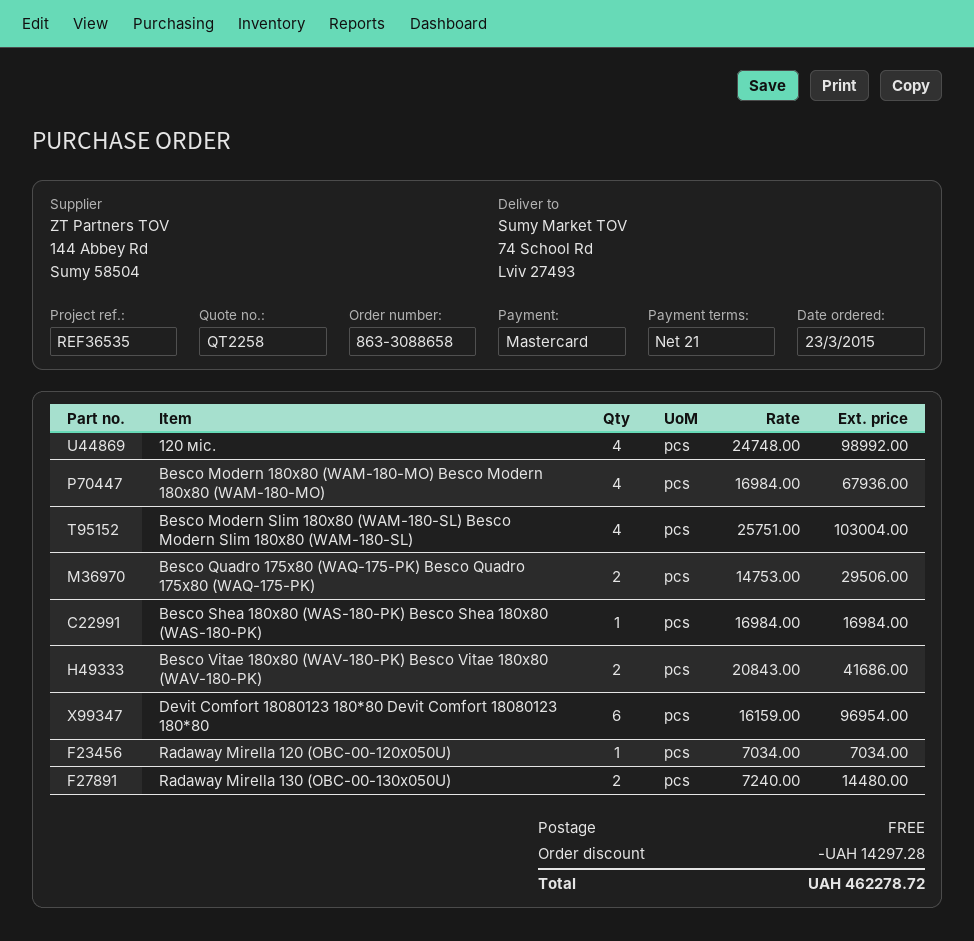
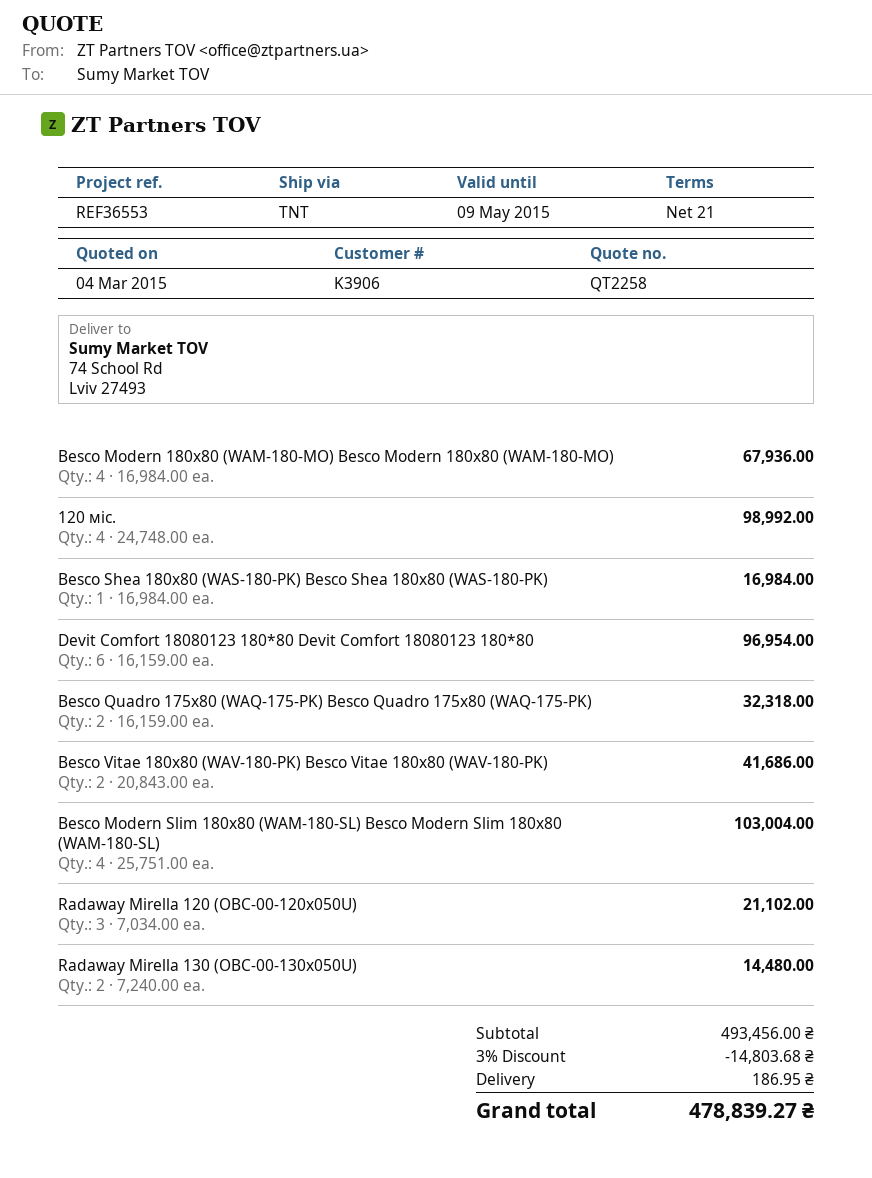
reference: REF36535 -> REF36553
Besco Quadro 175x80 (WAQ-175-PK) Besco Quadro 175x80 (WAQ-175-PK): 2 x 14753.00 = 29506.00 -> 2 x 16159.00 = 32318.00
Radaway Mirella 120 (OBC-00-120x050U): 1 x 7034.00 = 7034.00 -> 3 x 7034.00 = 21102.00
discount: 14297.28 -> 14803.68
shipping: 0.00 -> 186.95
total: 462278.72 -> 478839.27

